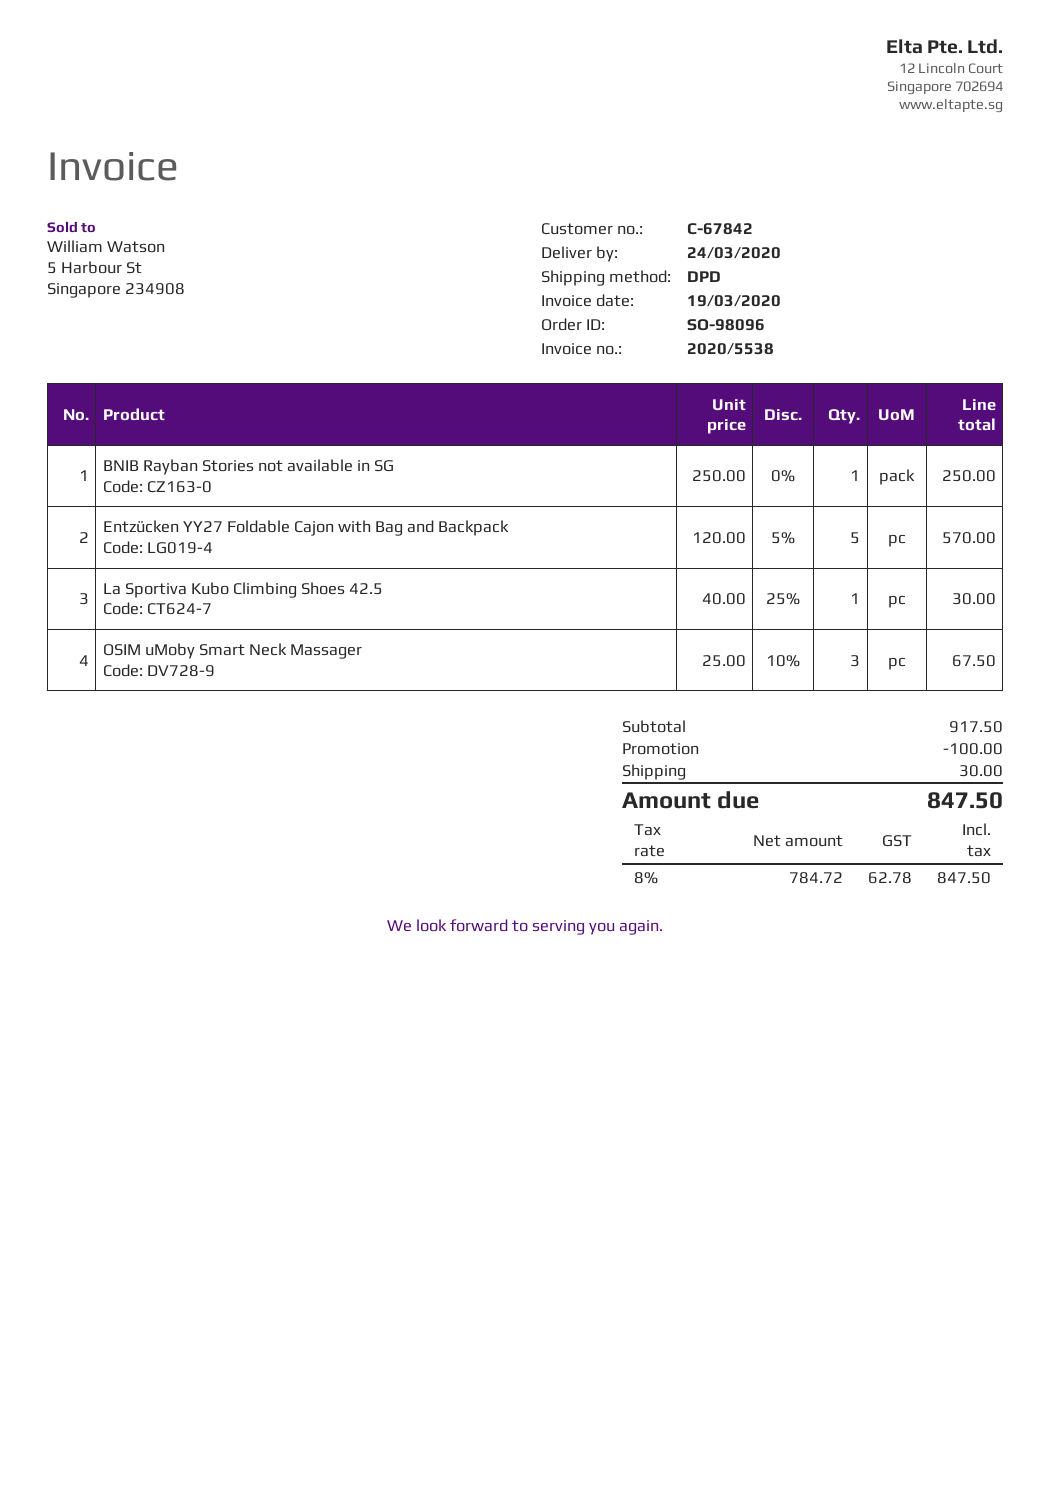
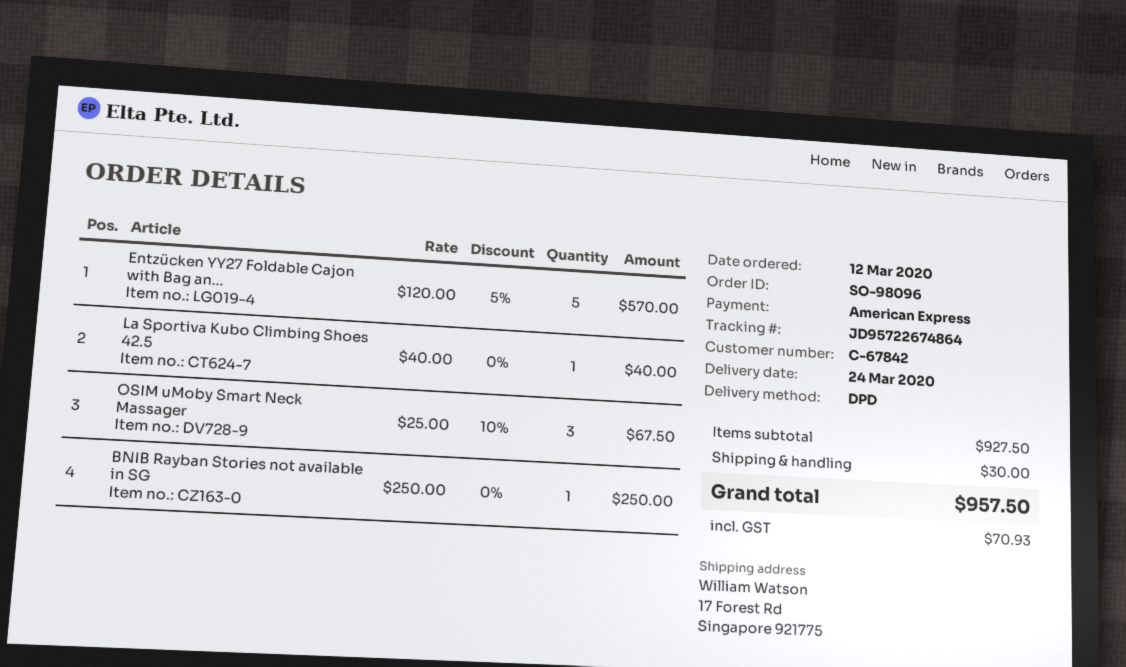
La Sportiva Kubo Climbing Shoes 42.5: 1 x 40.00 - 25% = 30.00 -> 1 x 40.00 = 40.00
subtotal: 917.50 -> 927.50
discount: 100.00 -> none
tax: 62.78 -> 70.93
total: 847.50 -> 957.50

